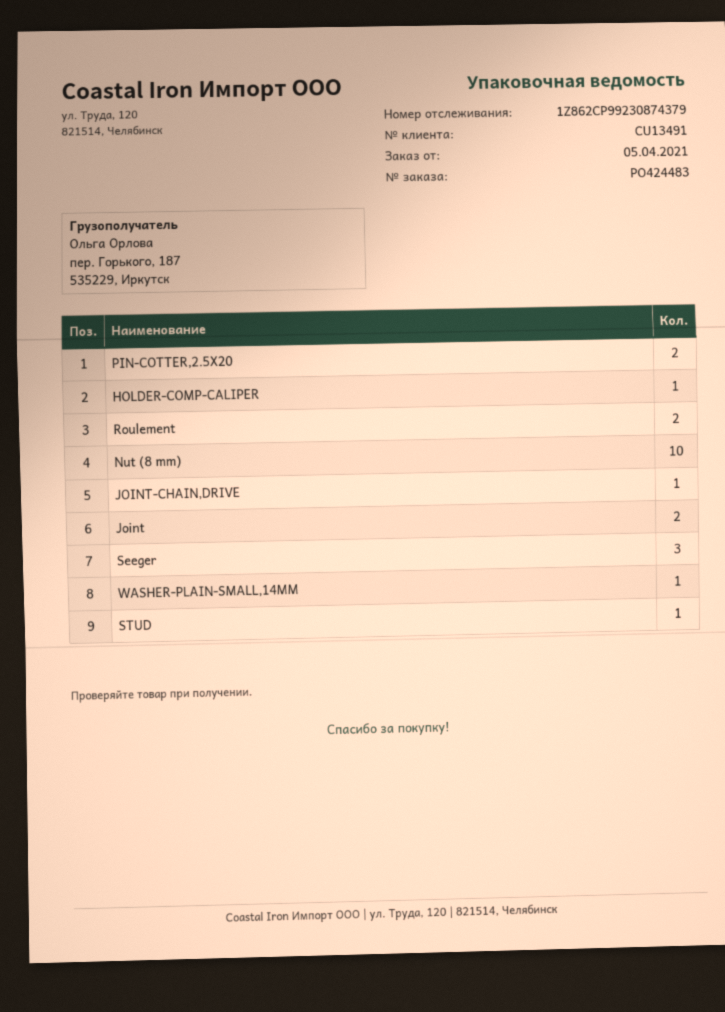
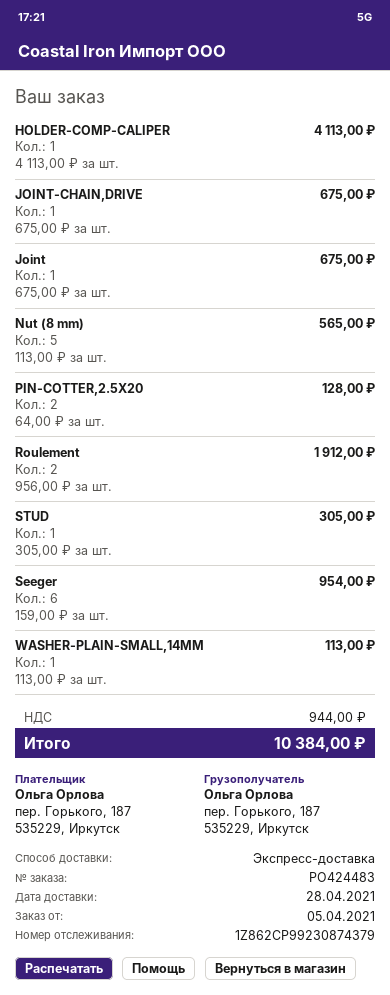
Nut (8 mm): 10 -> 5
Joint: 2 -> 1
Seeger: 3 -> 6

